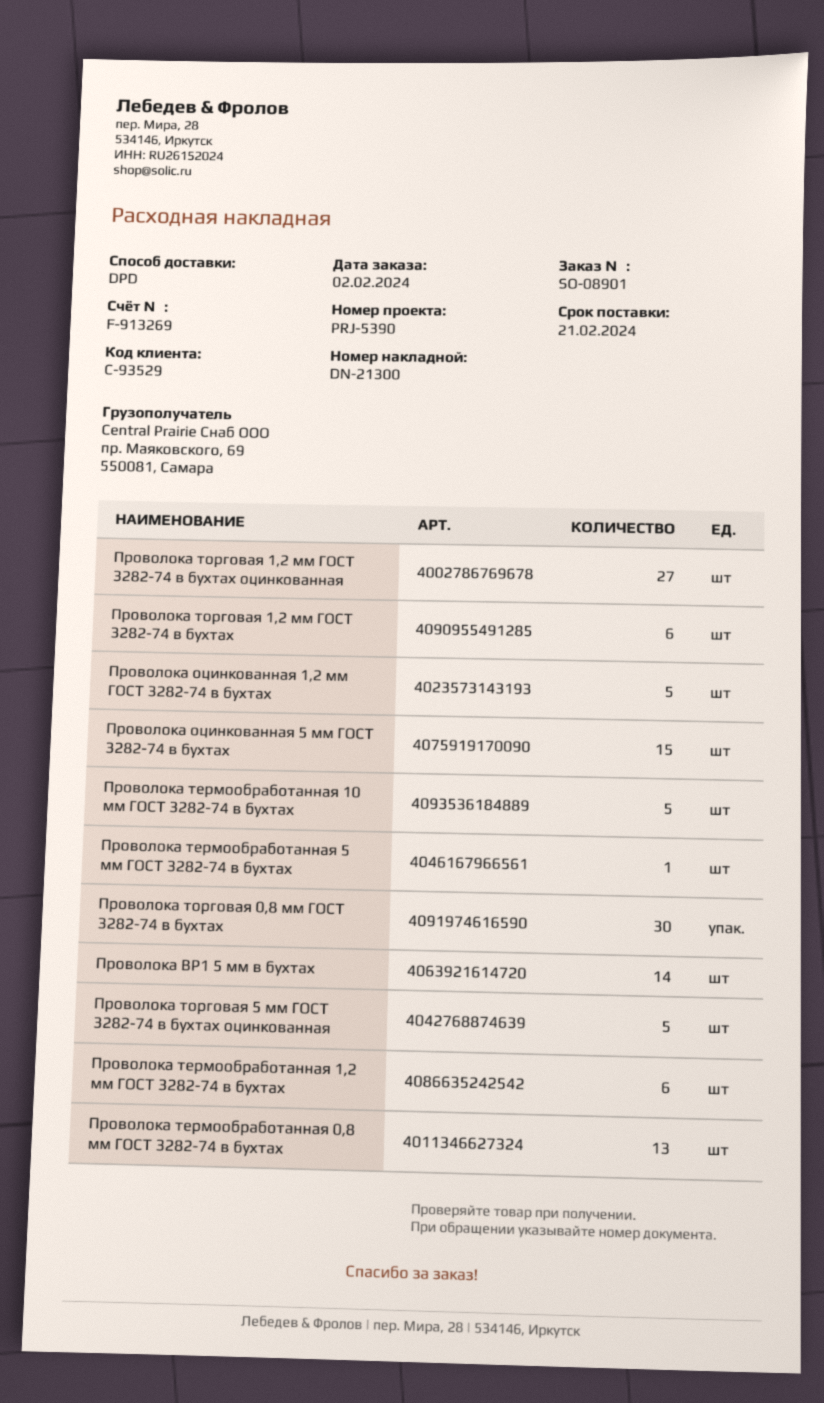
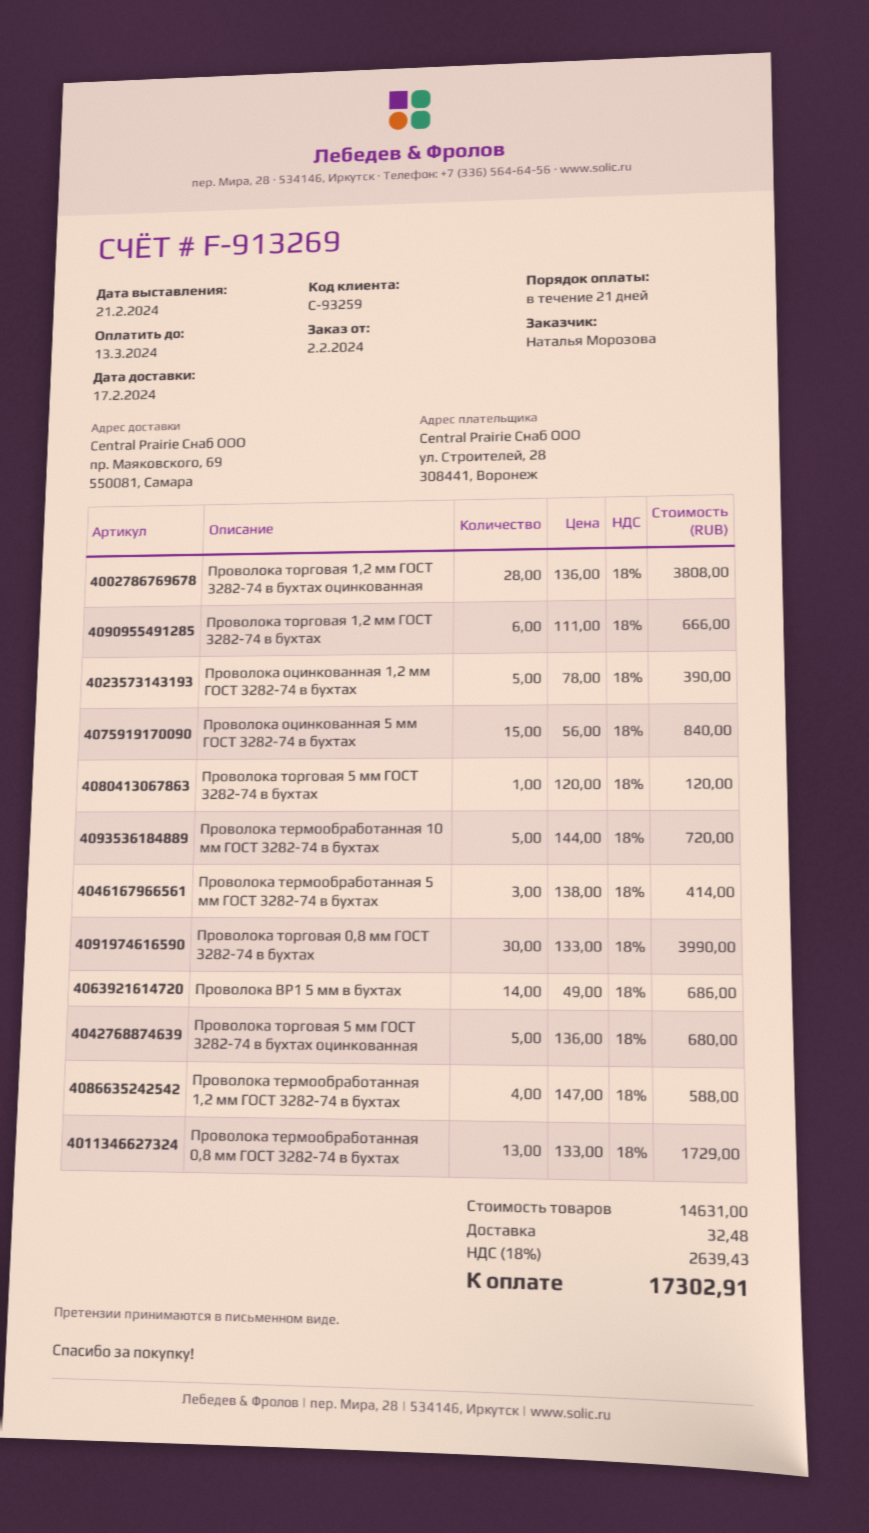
delivery date: 2024-02-21 -> 2024-02-17
customer number: C-93529 -> C-93259
Проволока торговая 1,2 мм ГОСТ 3282-74 в бухтах оцинкованная: 27 -> 28
Проволока термообработанная 5 мм ГОСТ 3282-74 в бухтах: 1 -> 3
Проволока термообработанная 1,2 мм ГОСТ 3282-74 в бухтах: 6 -> 4
Проволока торговая 5 мм ГОСТ 3282-74 в бухтах: none -> 1

